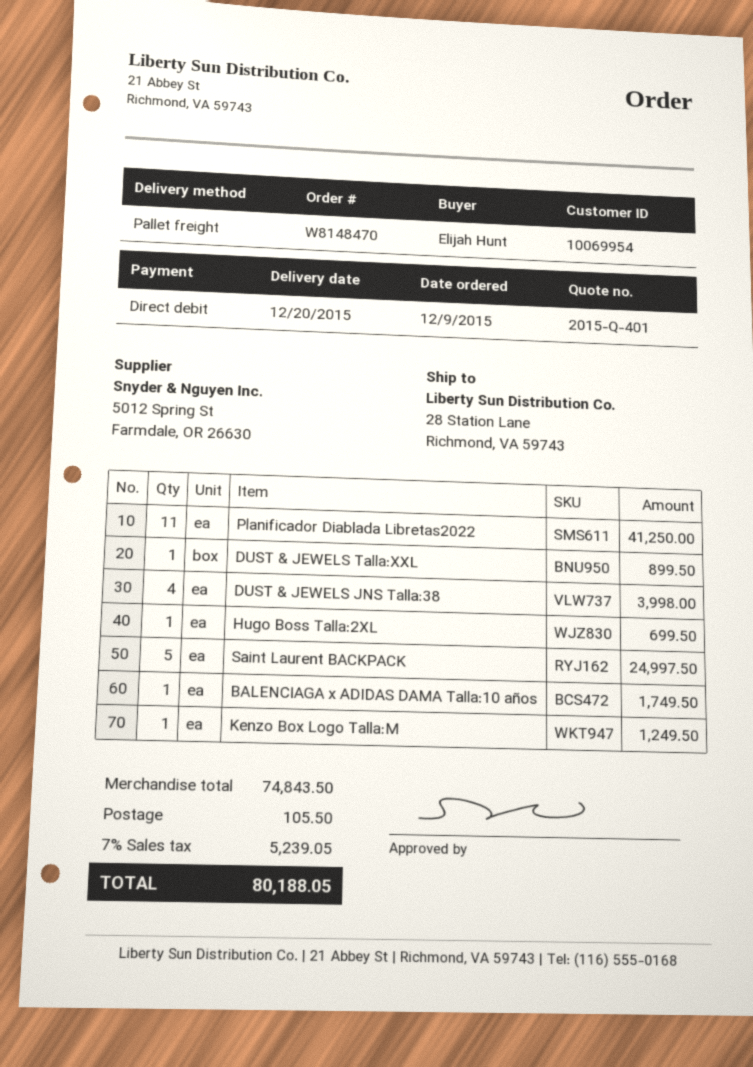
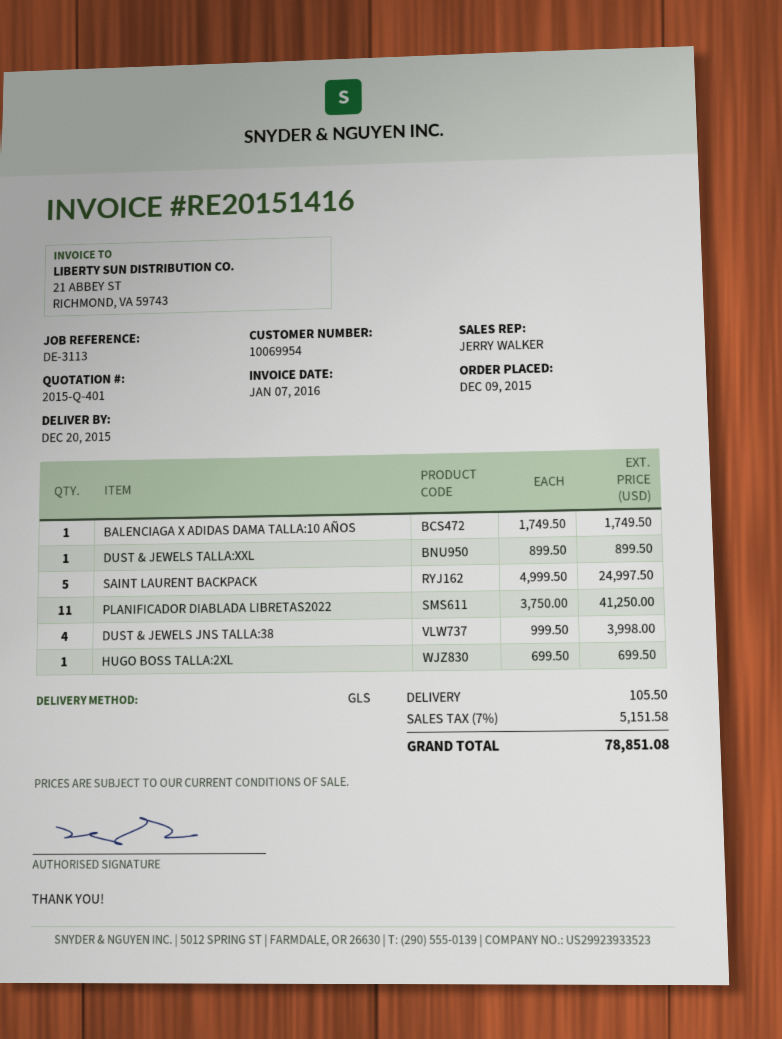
shipping method: pallet freight -> GLS
Kenzo Box Logo Talla:M: 1 for 1249.50 -> none
tax: 7% = 5239.05 -> 7% = 5151.58
total: 80188.05 -> 78851.08

